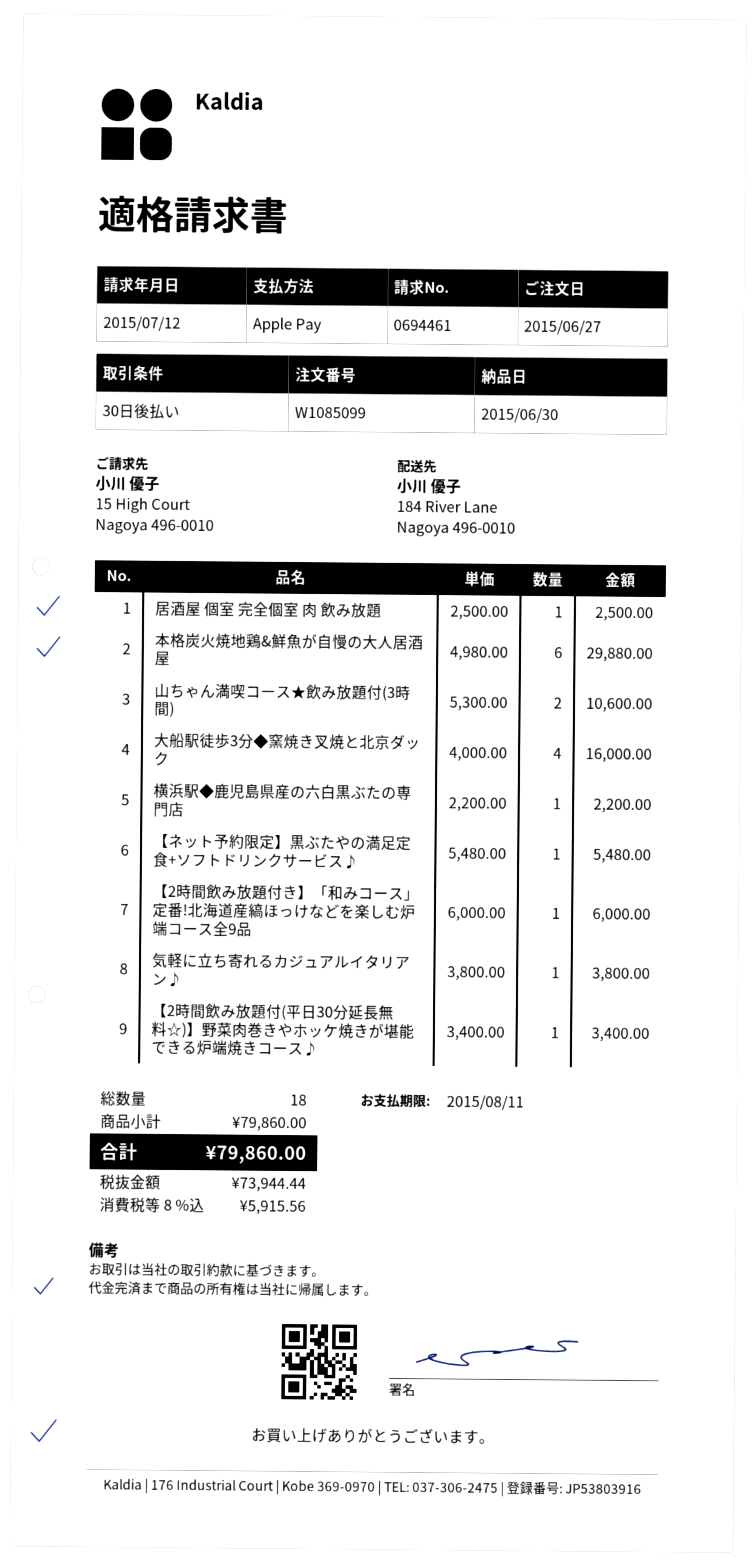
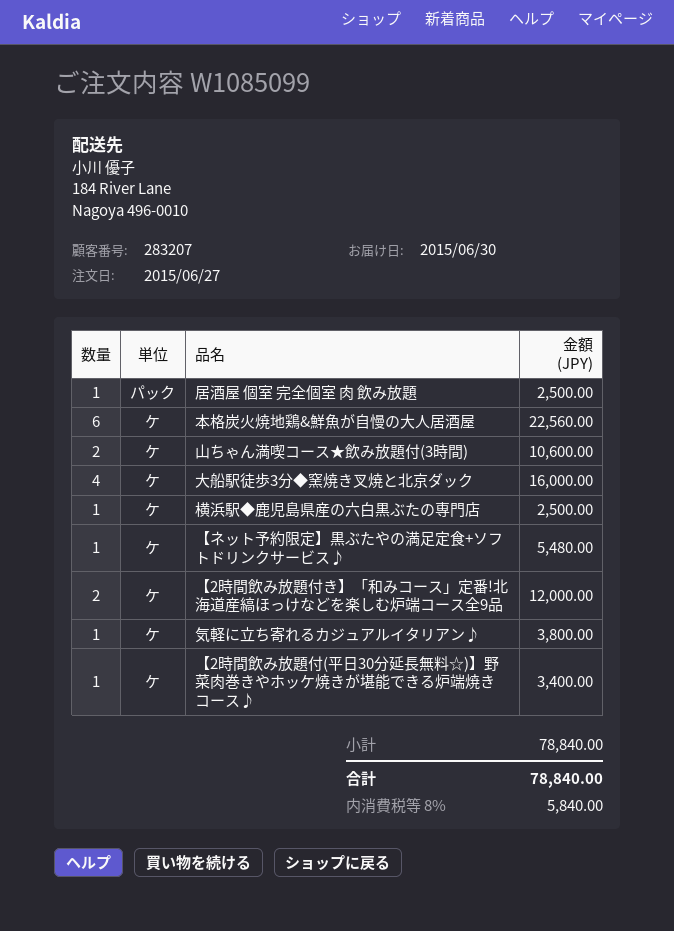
本格炭火焼地鶏&鮮魚が自慢の大人居酒屋: 6 for 29880.00 -> 6 for 22560.00
横浜駅◆鹿児島県産の六白黒ぶたの専門店: 1 for 2200.00 -> 1 for 2500.00
【2時間飲み放題付き】「和みコース」定番!北海道産縞ほっけなどを楽しむ炉端コース全9品: 1 for 6000.00 -> 2 for 12000.00
subtotal: 79860.00 -> 78840.00
tax: 8% = 5915.56 -> 8% = 5840.00
total: 79860.00 -> 78840.00

